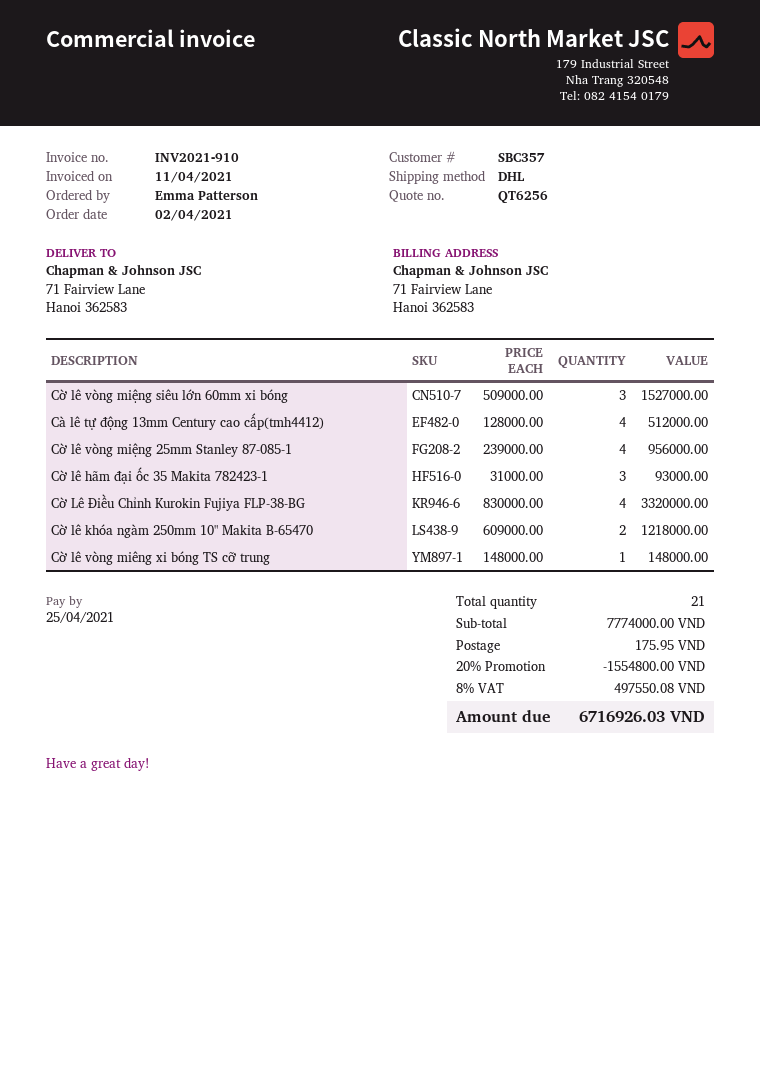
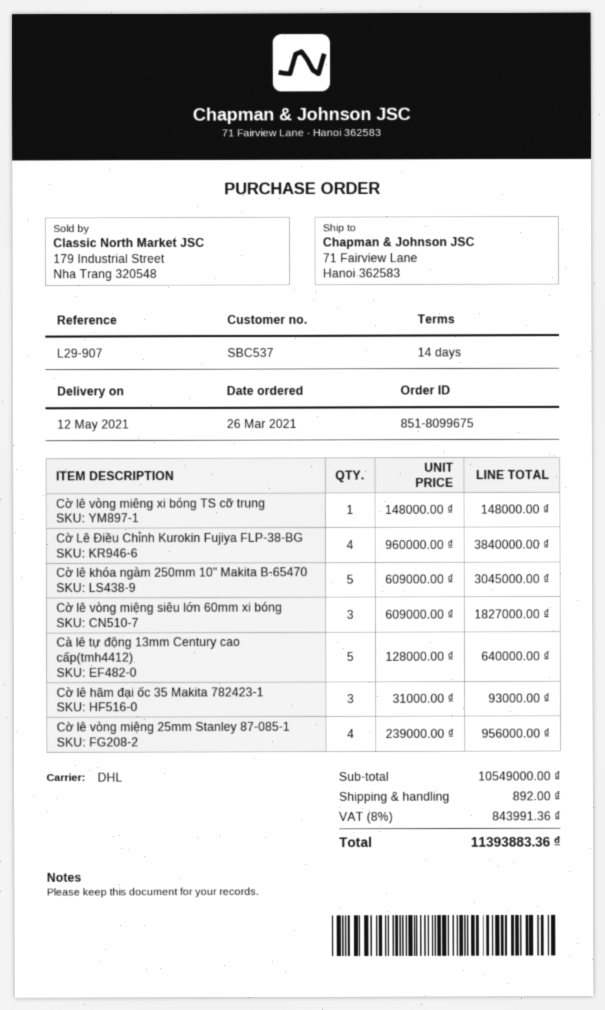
order date: 2021-04-02 -> 2021-03-26
customer number: SBC357 -> SBC537
Cờ lê vòng miệng siêu lớn 60mm xi bóng: 3 x 509000.00 = 1527000.00 -> 3 x 609000.00 = 1827000.00
Cà lê tự động 13mm Century cao cấp(tmh4412): 4 x 128000.00 = 512000.00 -> 5 x 128000.00 = 640000.00
Cờ Lê Điều Chỉnh Kurokin Fujiya FLP-38-BG: 4 x 830000.00 = 3320000.00 -> 4 x 960000.00 = 3840000.00
Cờ lê khóa ngàm 250mm 10" Makita B-65470: 2 x 609000.00 = 1218000.00 -> 5 x 609000.00 = 3045000.00
subtotal: 7774000.00 -> 10549000.00
discount: 20% = 1554800.00 -> none
shipping: 175.95 -> 892.00
tax: 8% = 497550.08 -> 8% = 843991.36
total: 6716926.03 -> 11393883.36

